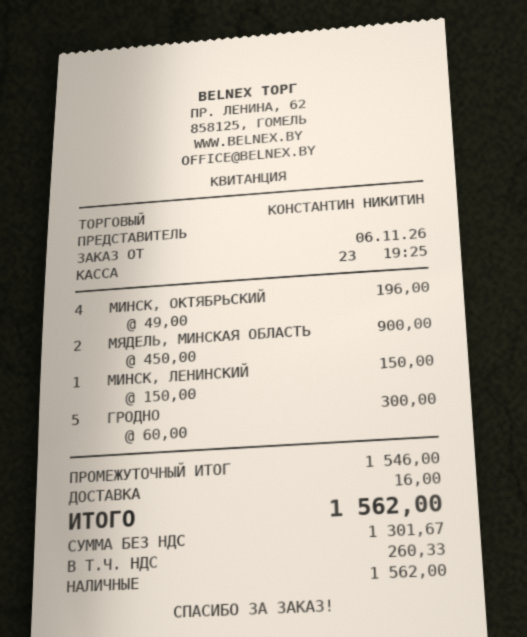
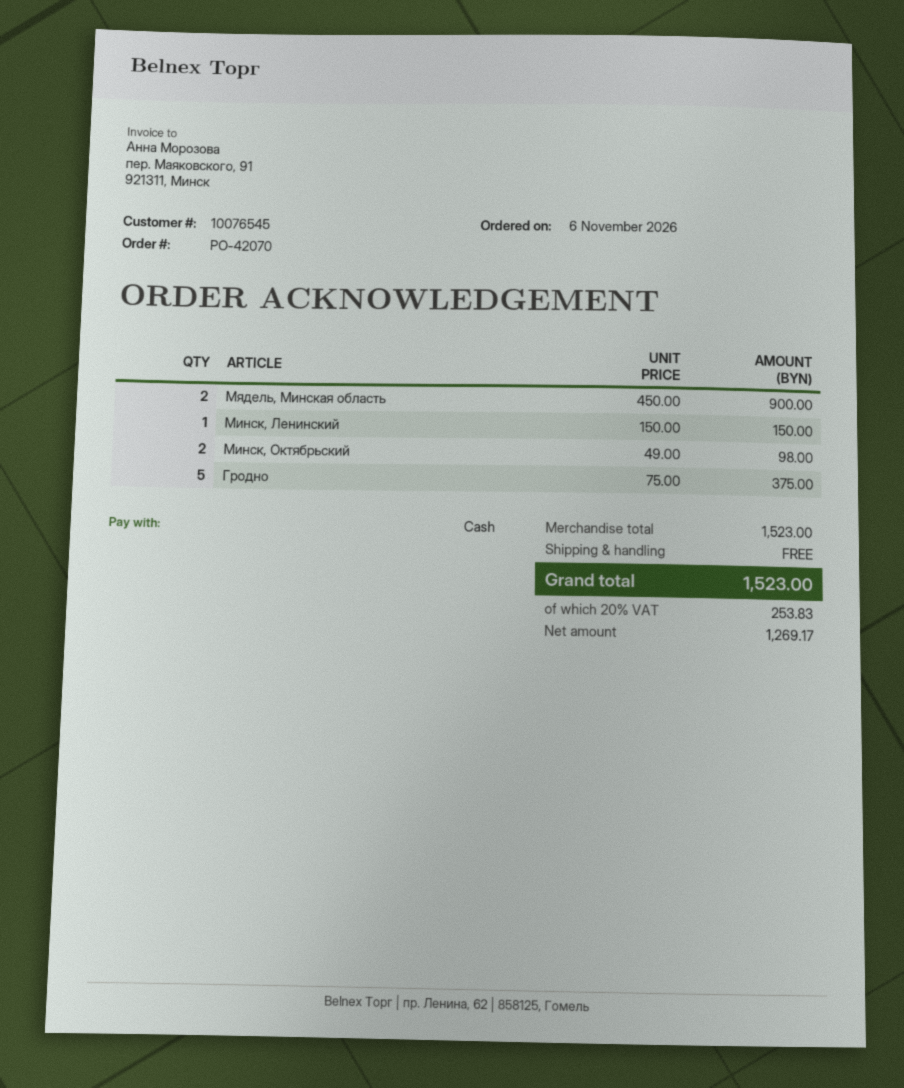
МИНСК, ОКТЯБРЬСКИЙ: 4 x 49.00 = 196.00 -> 2 x 49.00 = 98.00
ГРОДНО: 5 x 60.00 = 300.00 -> 5 x 75.00 = 375.00
subtotal: 1546.00 -> 1523.00
shipping: 16.00 -> 0.00
net: 1301.67 -> 1269.17
tax: 260.33 -> 253.83
total: 1562.00 -> 1523.00

